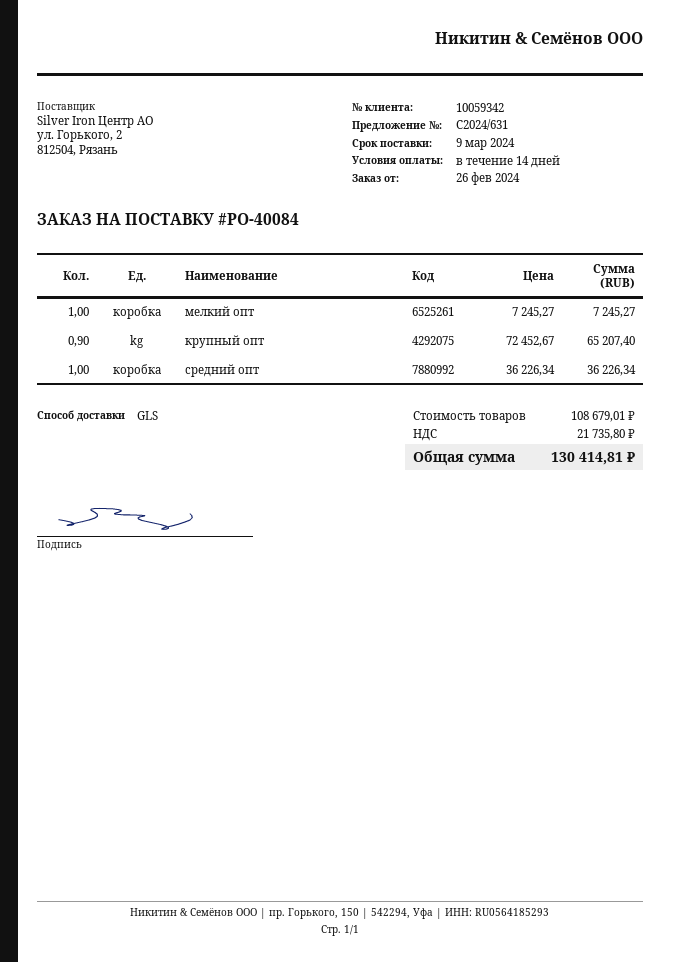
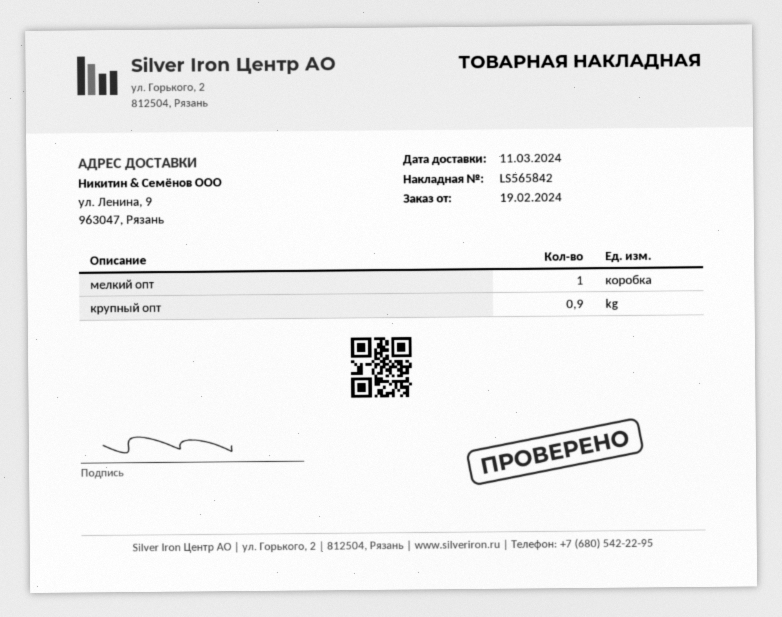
order date: 2024-02-26 -> 2024-02-19
delivery date: 2024-03-09 -> 2024-03-11
средний опт: 1 -> none

